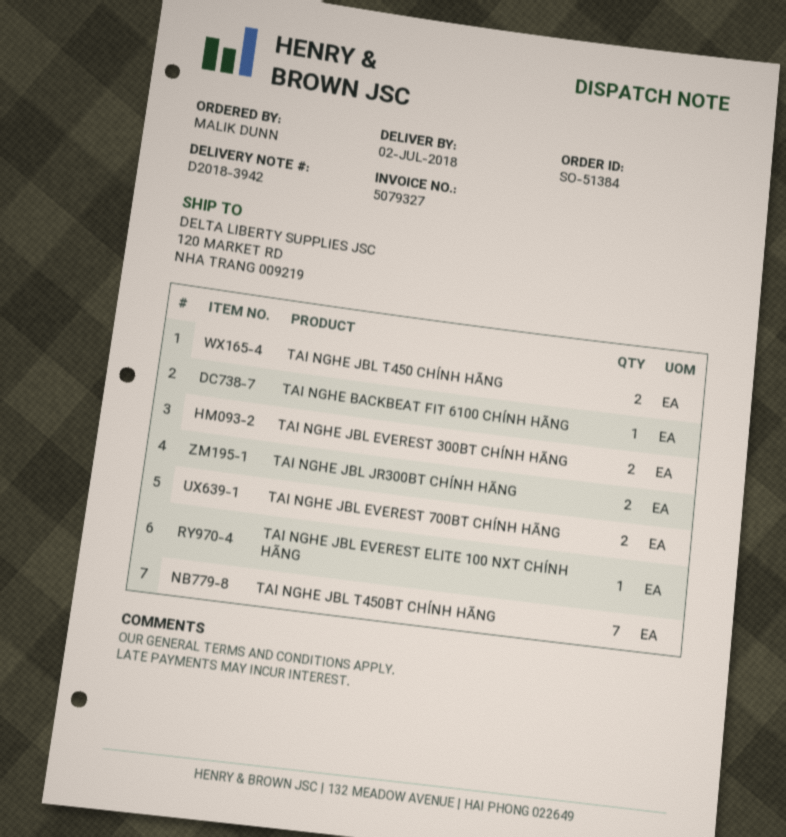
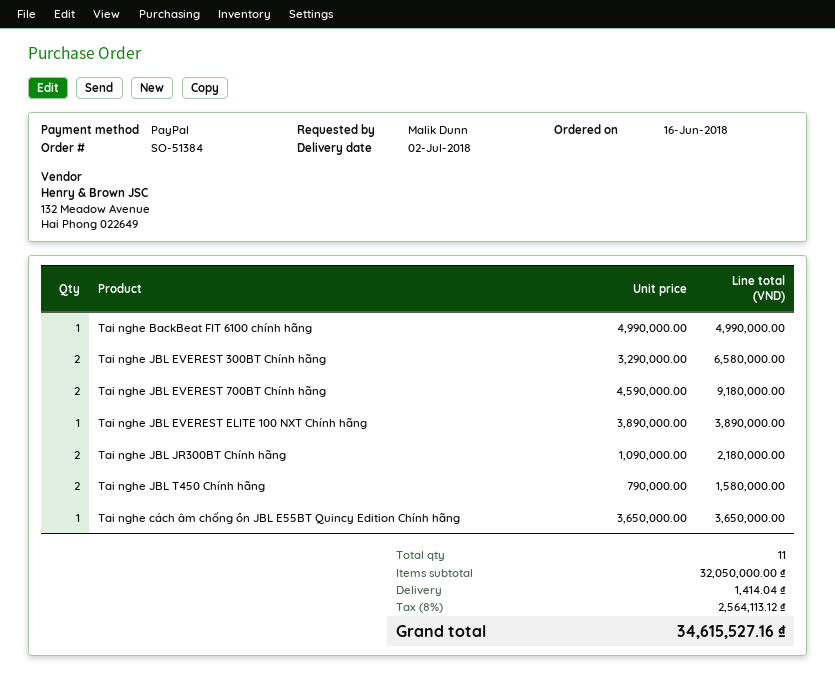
TAI NGHE JBL T450BT CHÍNH HÃNG: 7 -> none
Tai nghe cách âm chống ồn JBL E55BT Quincy Edition Chính hãng: none -> 1

